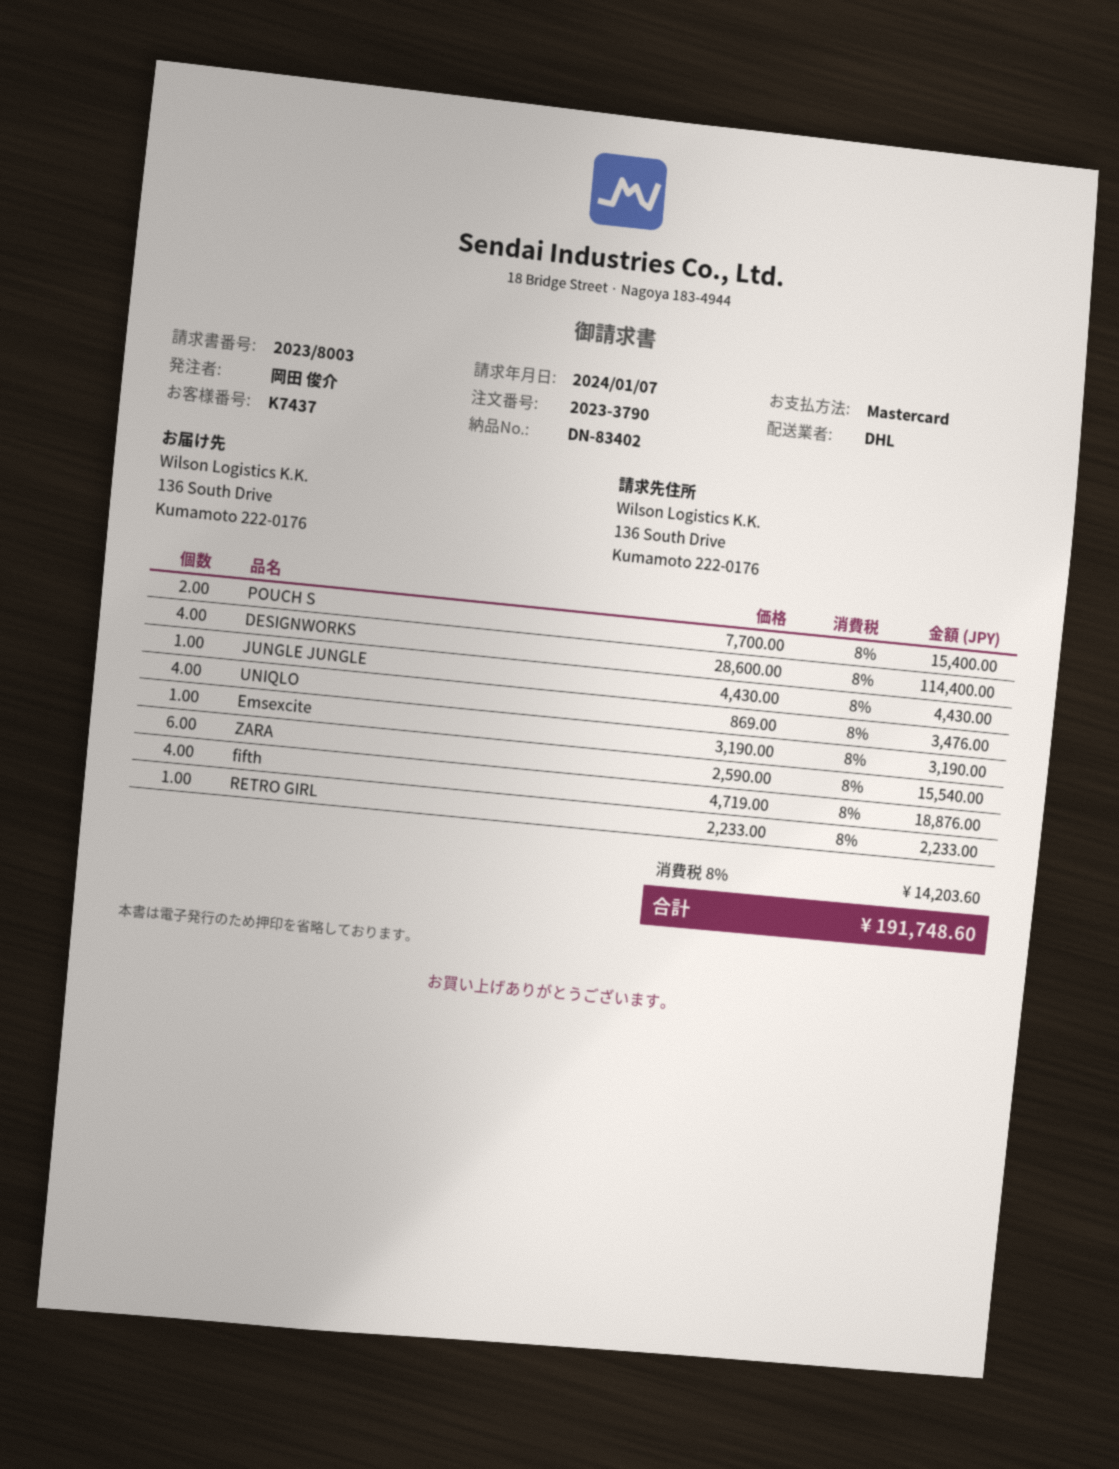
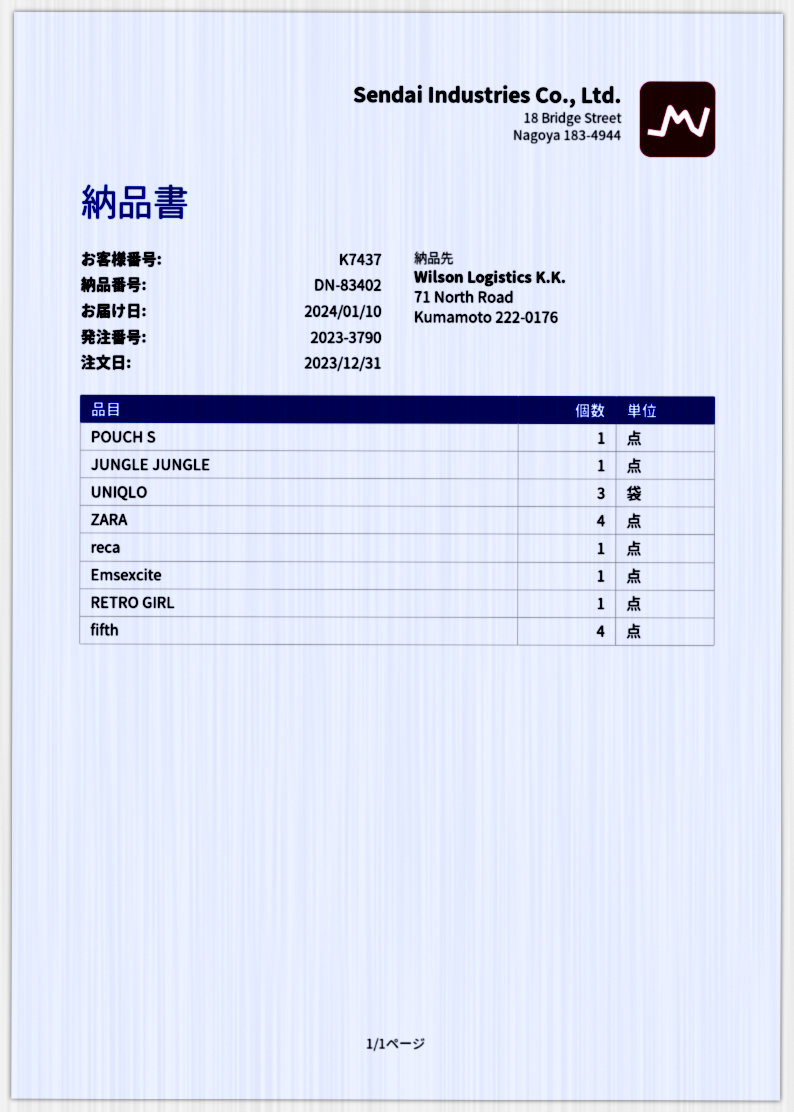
ship to: 136 South Drive, Kumamoto 222-0176 -> 71 North Road, Kumamoto 222-0176
POUCH S: 2 -> 1
DESIGNWORKS: 4 -> none
UNIQLO: 4 -> 3
ZARA: 6 -> 4
reca: none -> 1

